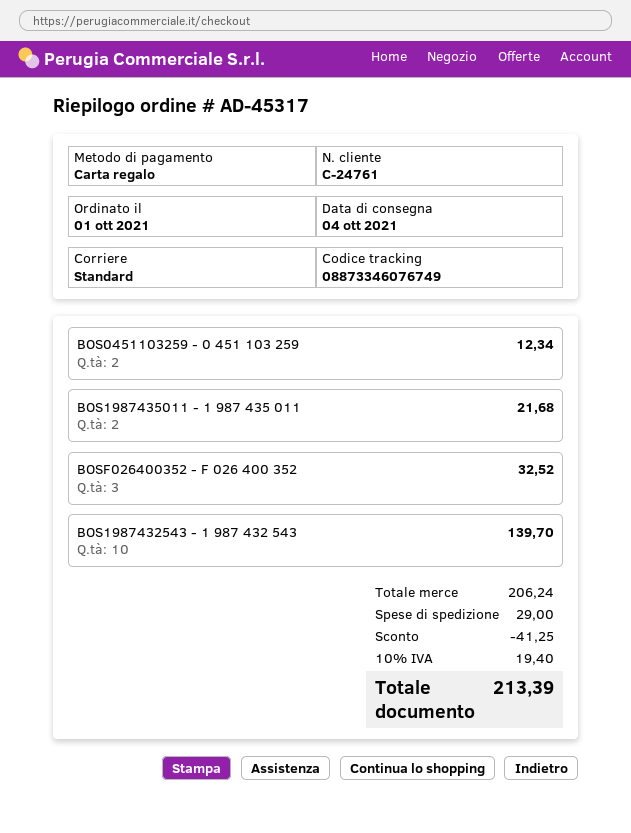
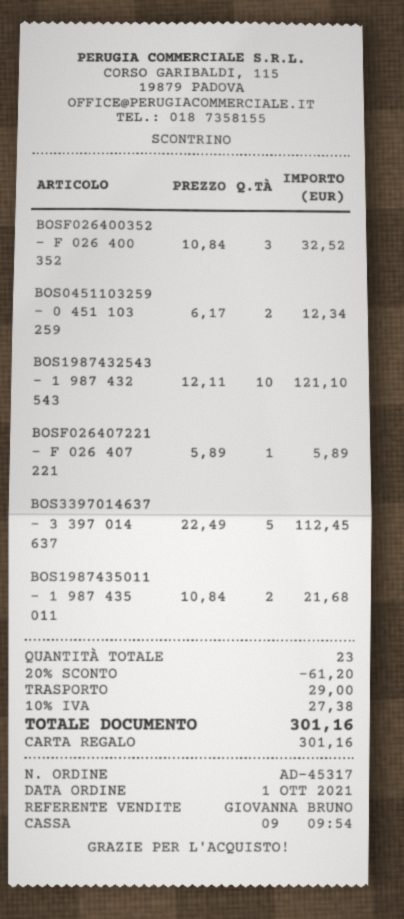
BOS1987432543 - 1 987 432 543: 10 for 139.70 -> 10 for 121.10
BOSF026407221 - F 026 407 221: none -> 1 for 5.89
BOS3397014637 - 3 397 014 637: none -> 5 for 112.45
discount: 41.25 -> 61.20
tax: 10% = 19.40 -> 10% = 27.38
total: 213.39 -> 301.16

